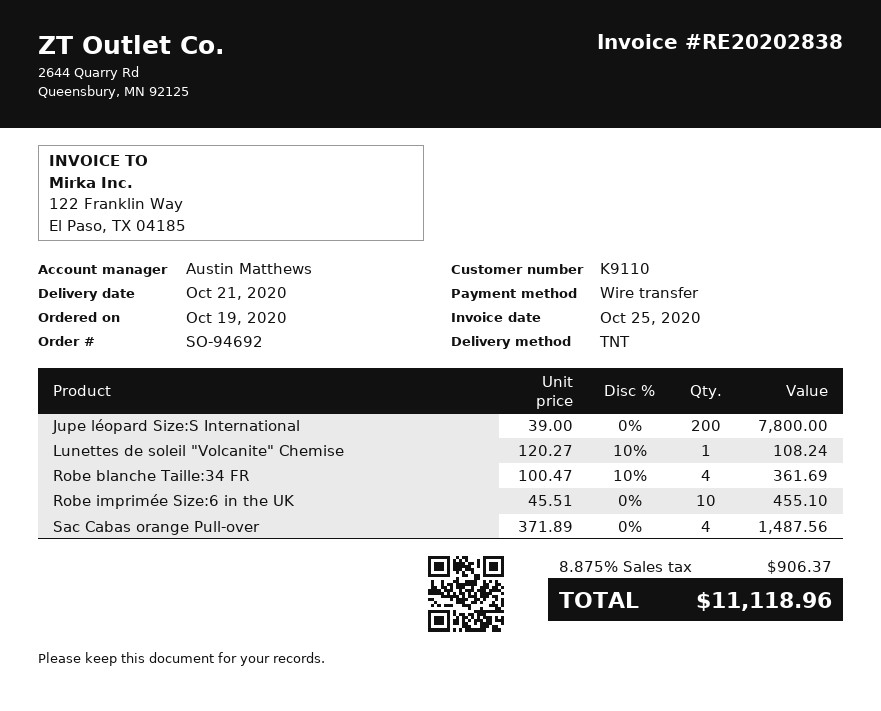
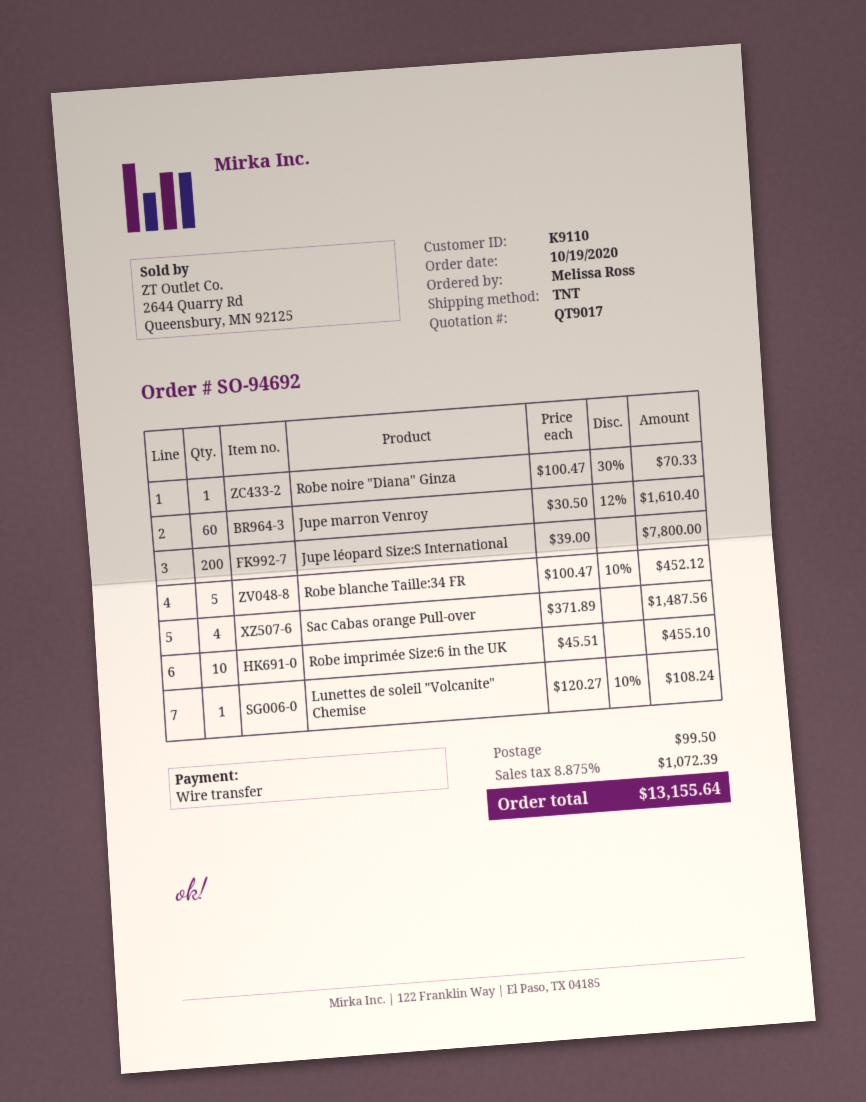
Robe blanche Taille:34 FR: 4 x 100.47 - 10% = 361.69 -> 5 x 100.47 - 10% = 452.12
Robe noire "Diana" Ginza: none -> 1 x 100.47 - 30% = 70.33
Jupe marron Venroy: none -> 60 x 30.50 - 12% = 1610.40
shipping: none -> 99.50
tax: 8.875% = 906.37 -> 8.875% = 1072.39
total: 11118.96 -> 13155.64

